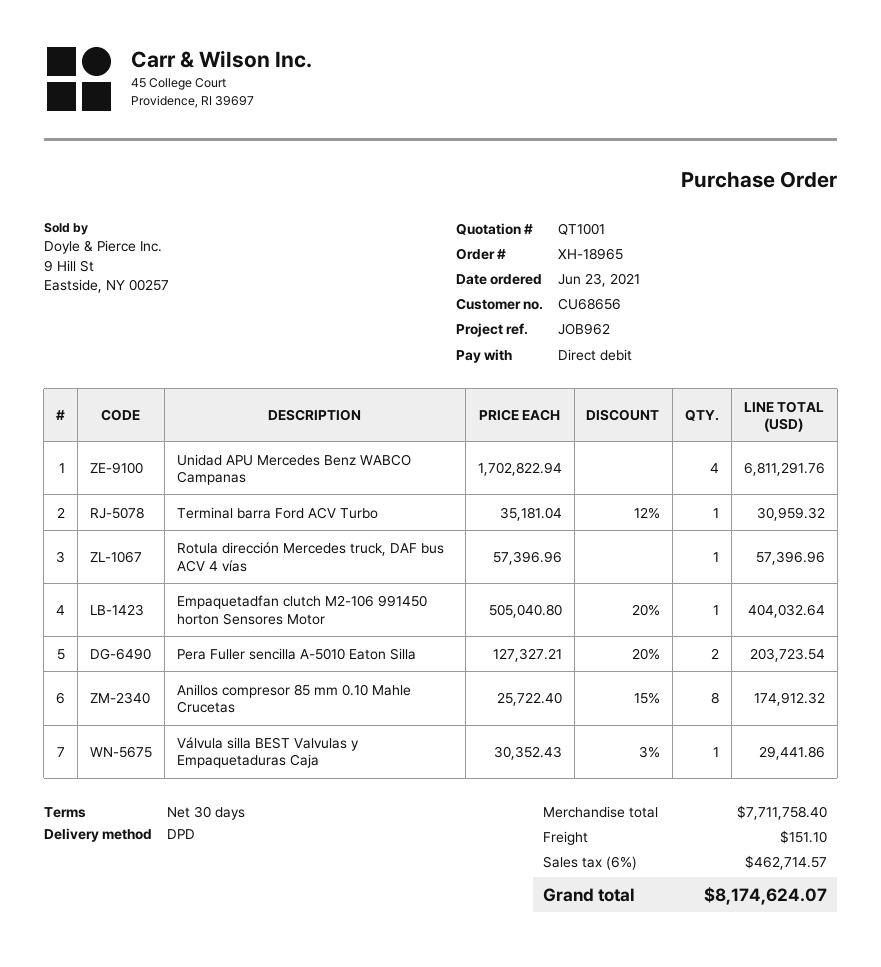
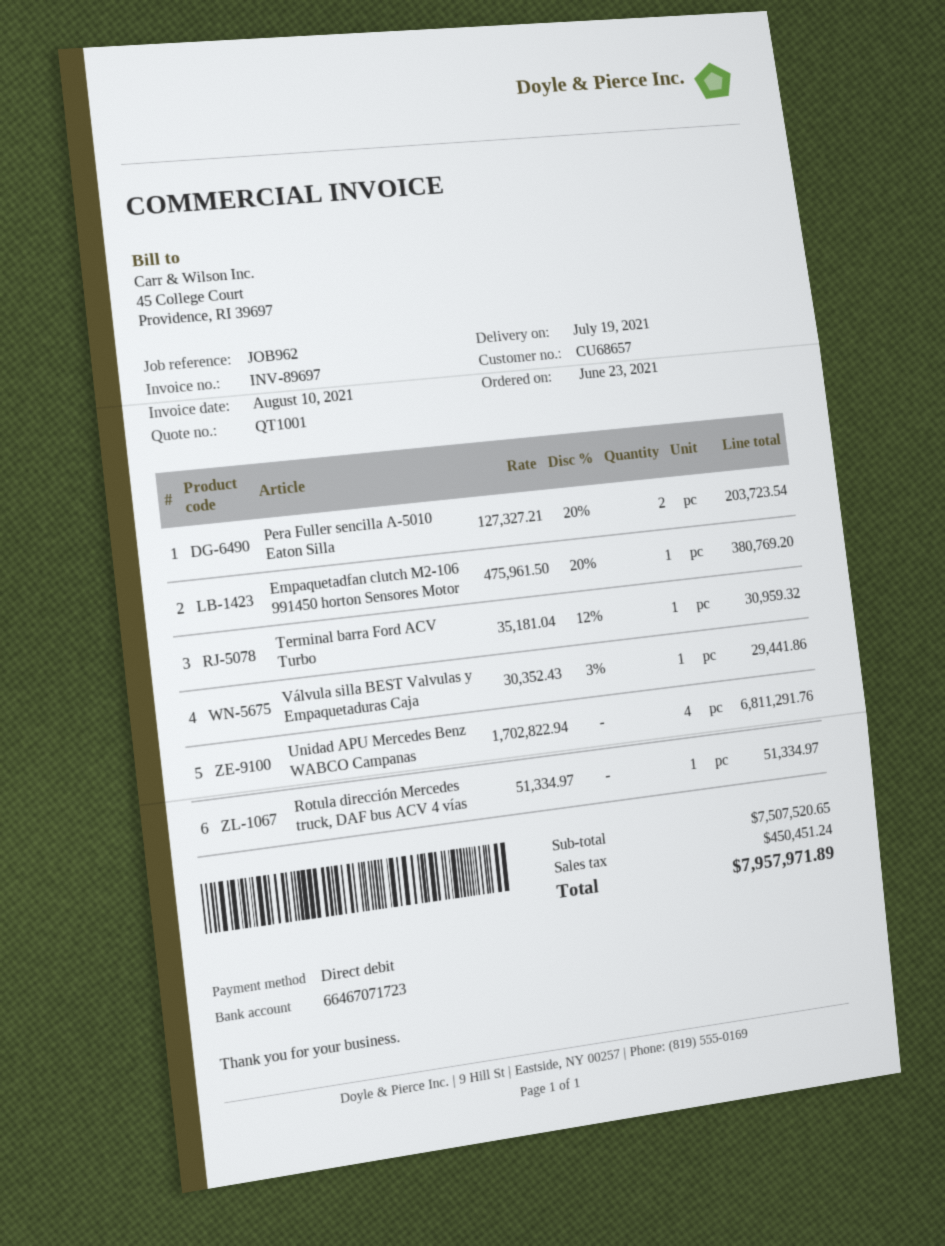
customer number: CU68656 -> CU68657
Rotula dirección Mercedes truck, DAF bus ACV 4 vías: 1 x 57396.96 = 57396.96 -> 1 x 51334.97 = 51334.97
Empaquetadfan clutch M2-106 991450 horton Sensores Motor: 1 x 505040.80 - 20% = 404032.64 -> 1 x 475961.50 - 20% = 380769.20
Anillos compresor 85 mm 0.10 Mahle Crucetas: 8 x 25722.40 - 15% = 174912.32 -> none
subtotal: 7711758.40 -> 7507520.65
shipping: 151.10 -> none
tax: 462714.57 -> 450451.24
total: 8174624.07 -> 7957971.89

